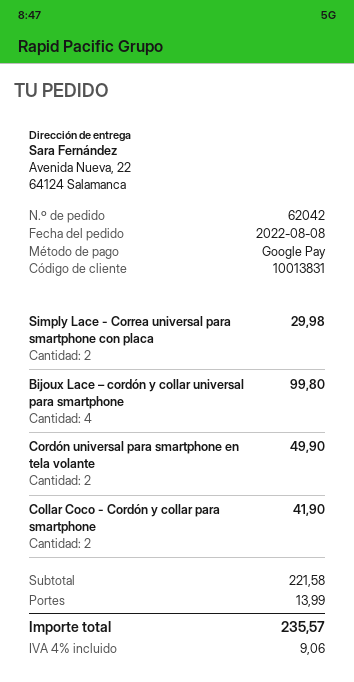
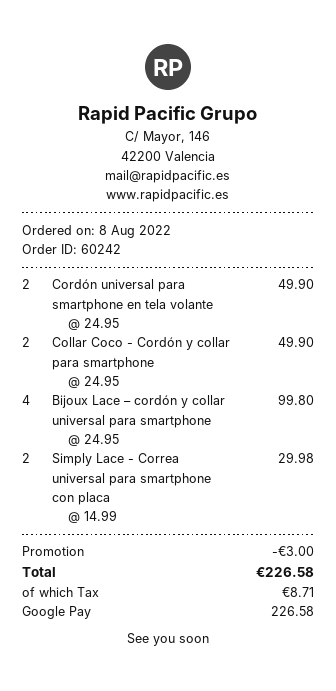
order number: 62042 -> 60242
Collar Coco - Cordón y collar para smartphone: 2 for 41.90 -> 2 for 49.90
discount: none -> 3.00
shipping: 13.99 -> none
tax: 9.06 -> 8.71
total: 235.57 -> 226.58

